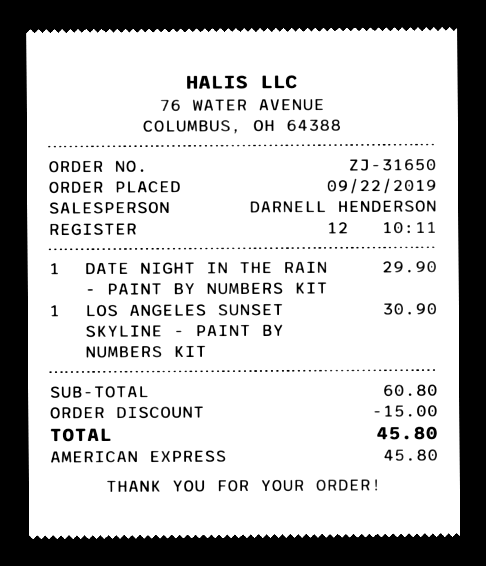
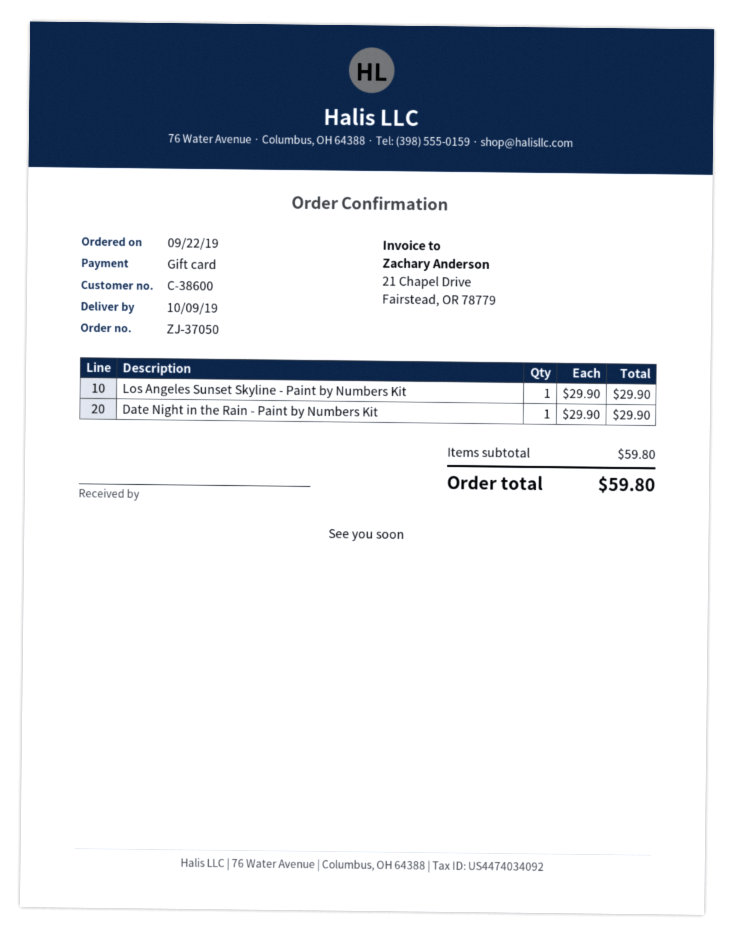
order number: ZJ-31650 -> ZJ-37050
payment method: American Express -> gift card
LOS ANGELES SUNSET SKYLINE - PAINT BY NUMBERS KIT: 1 x 30.90 = 30.90 -> 1 x 29.90 = 29.90
subtotal: 60.80 -> 59.80
discount: 15.00 -> none
total: 45.80 -> 59.80

